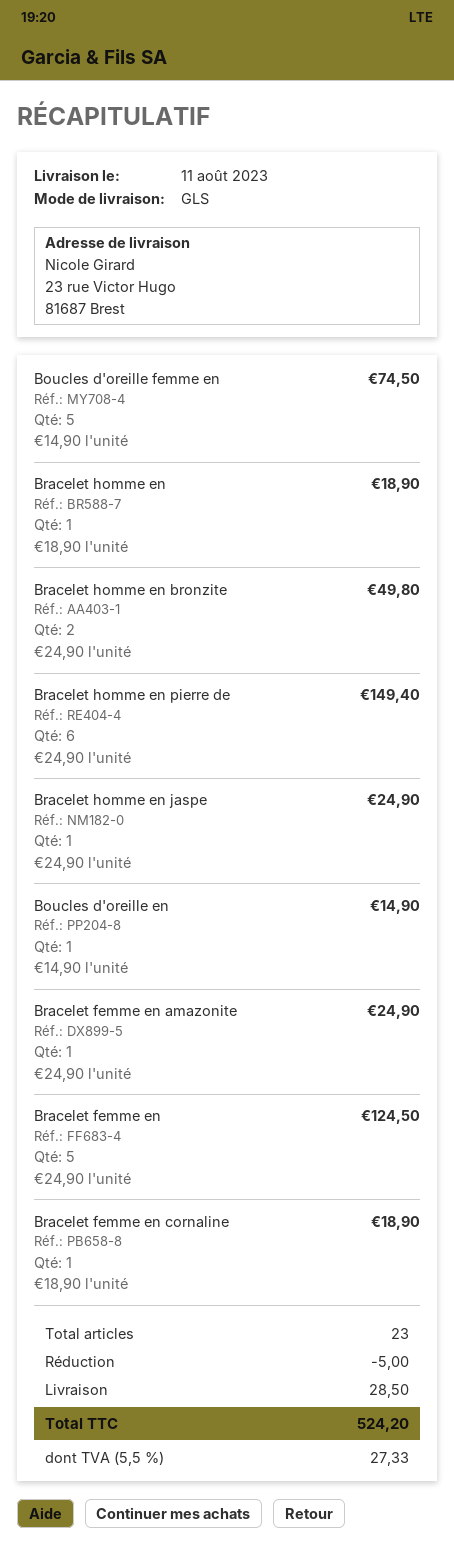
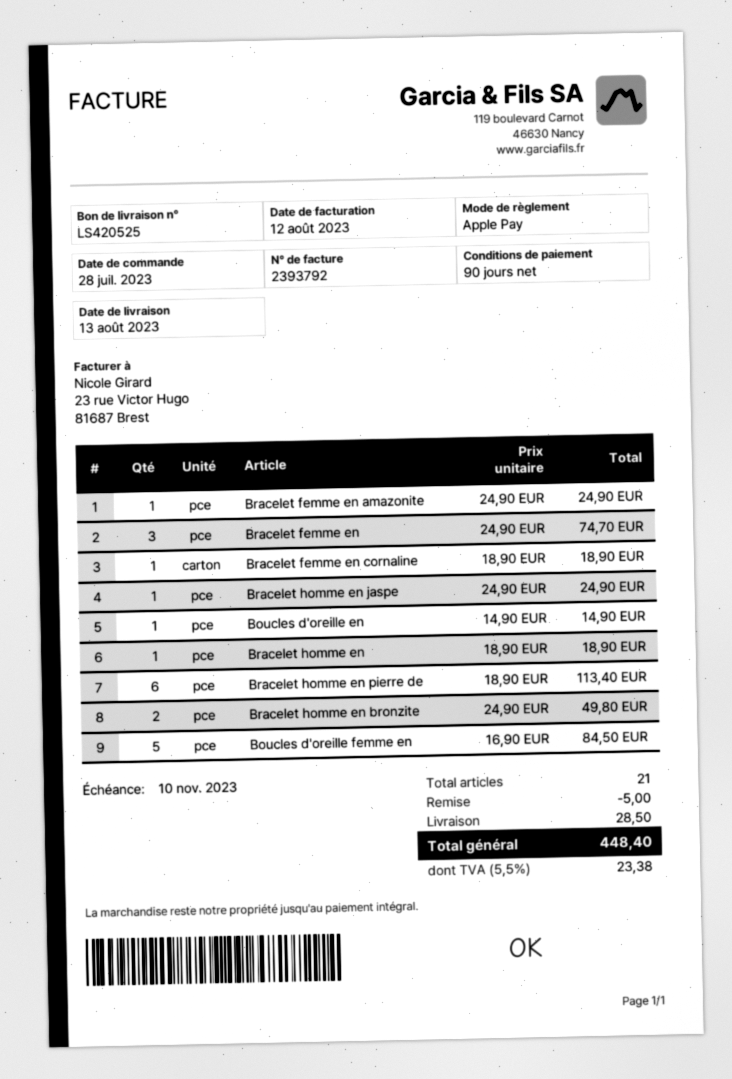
delivery date: 2023-08-11 -> 2023-08-13
Boucles d'oreille femme en: 5 x 14.90 = 74.50 -> 5 x 16.90 = 84.50
Bracelet homme en pierre de: 6 x 24.90 = 149.40 -> 6 x 18.90 = 113.40
Bracelet femme en: 5 x 24.90 = 124.50 -> 3 x 24.90 = 74.70
total quantity: 23 -> 21
tax: 5.5% = 27.33 -> 5.5% = 23.38
total: 524.20 -> 448.40

